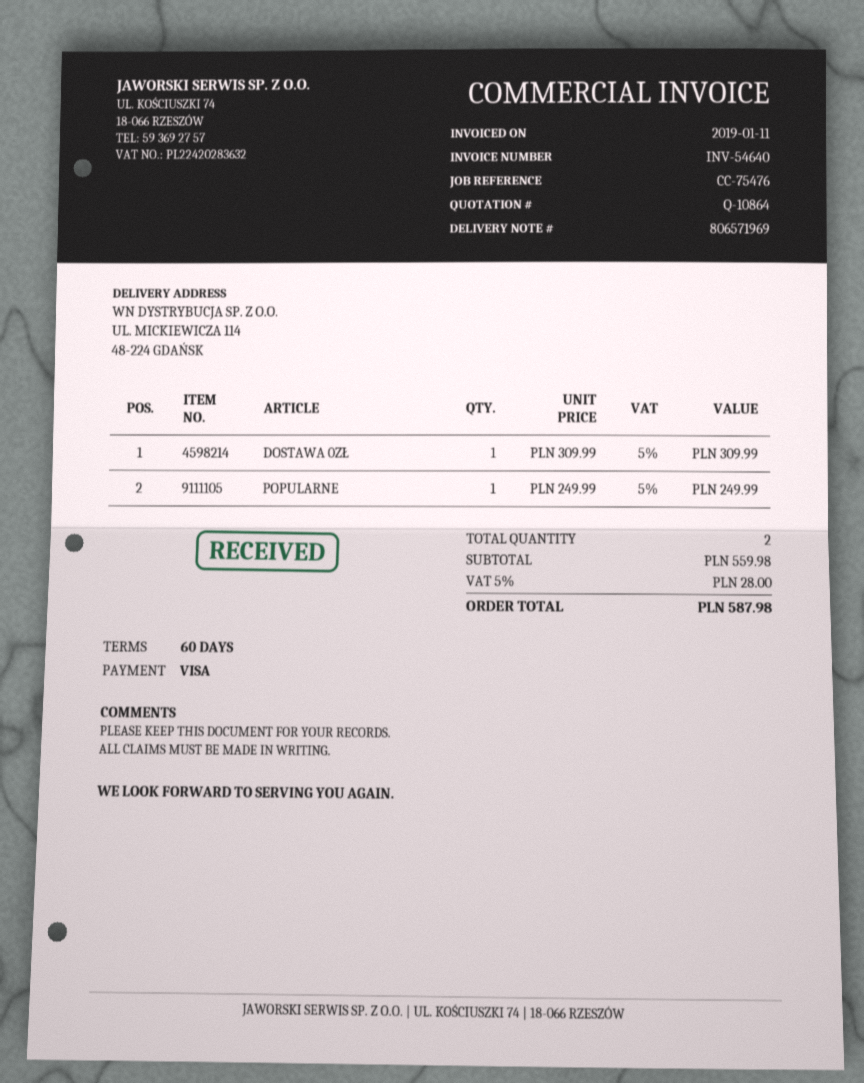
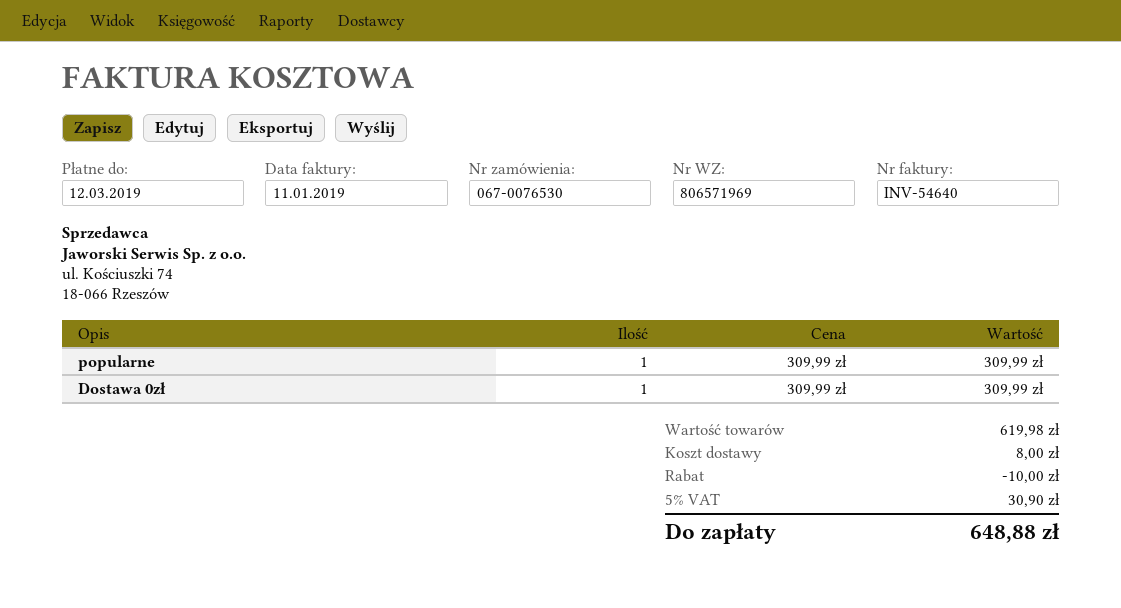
POPULARNE: 1 x 249.99 = 249.99 -> 1 x 309.99 = 309.99
subtotal: 559.98 -> 619.98
discount: none -> 10.00
shipping: none -> 8.00
tax: 5% = 28.00 -> 5% = 30.90
total: 587.98 -> 648.88

